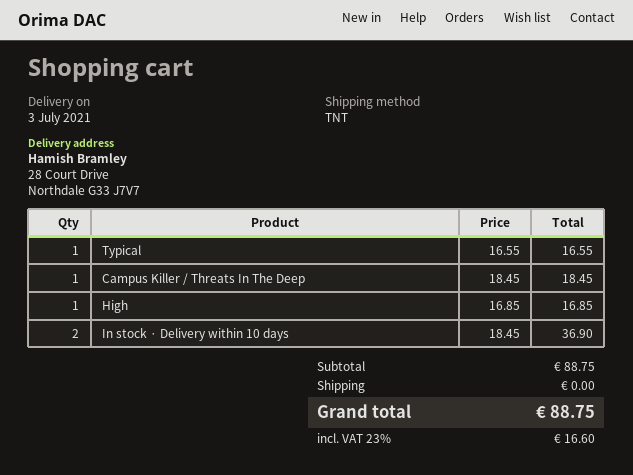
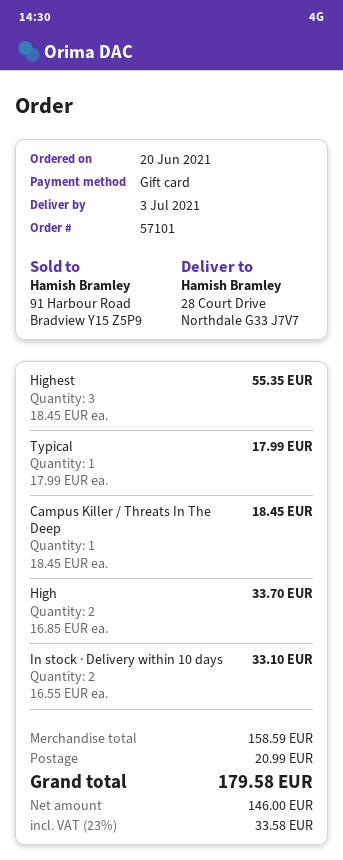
Typical: 1 x 16.55 = 16.55 -> 1 x 17.99 = 17.99
High: 1 x 16.85 = 16.85 -> 2 x 16.85 = 33.70
In stock · Delivery within 10 days: 2 x 18.45 = 36.90 -> 2 x 16.55 = 33.10
Highest: none -> 3 x 18.45 = 55.35
subtotal: 88.75 -> 158.59
shipping: 0.00 -> 20.99
tax: 23% = 16.60 -> 23% = 33.58
total: 88.75 -> 179.58

